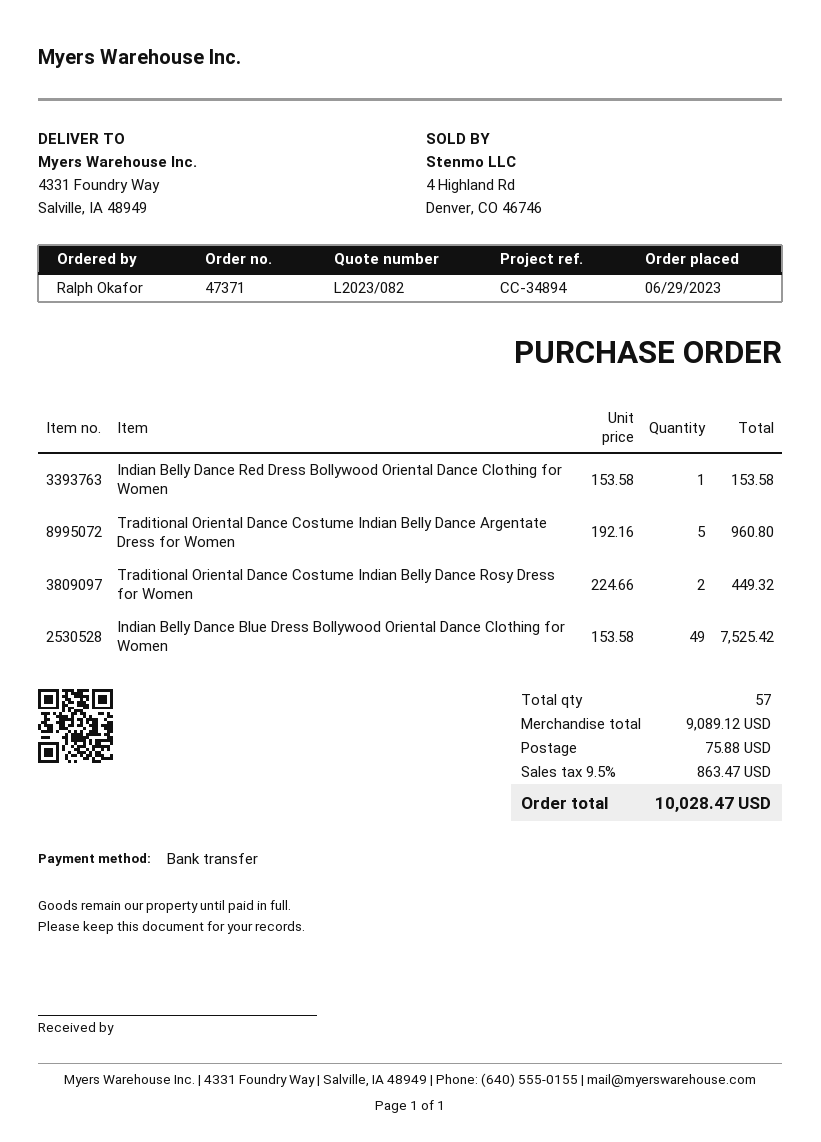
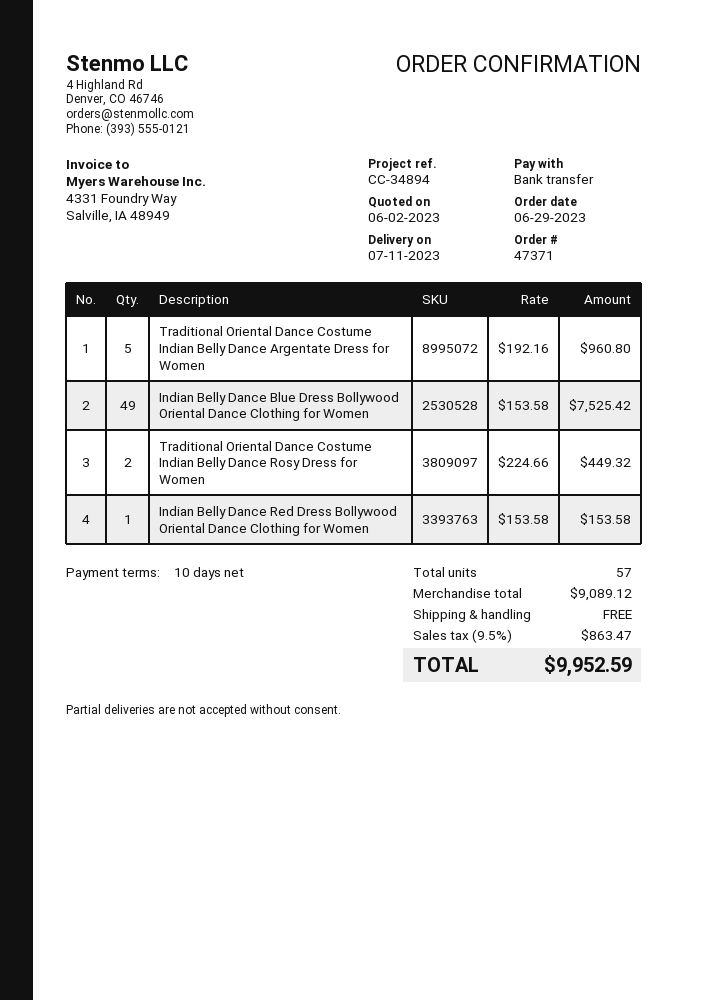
shipping: 75.88 -> 0.00
total: 10028.47 -> 9952.59

